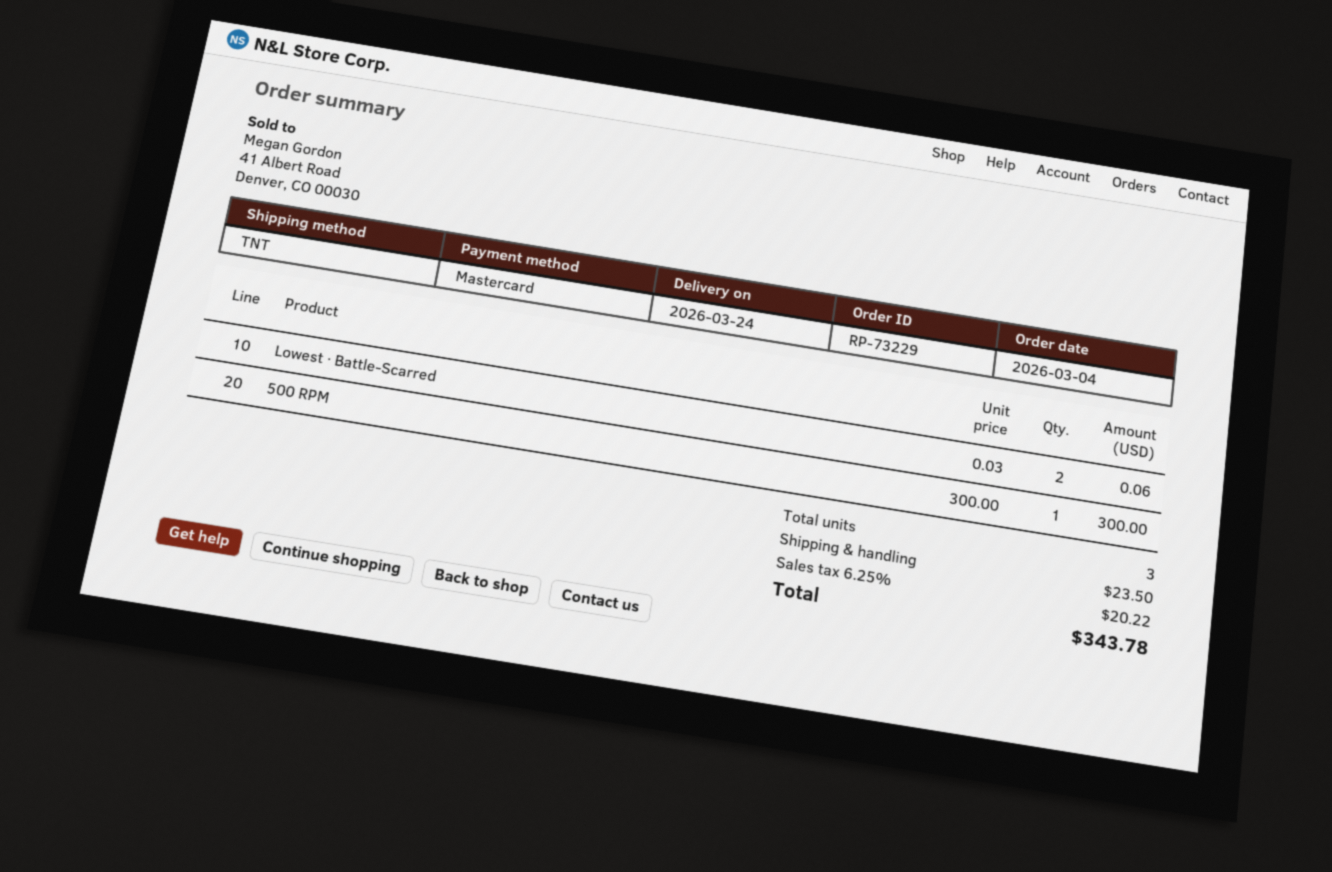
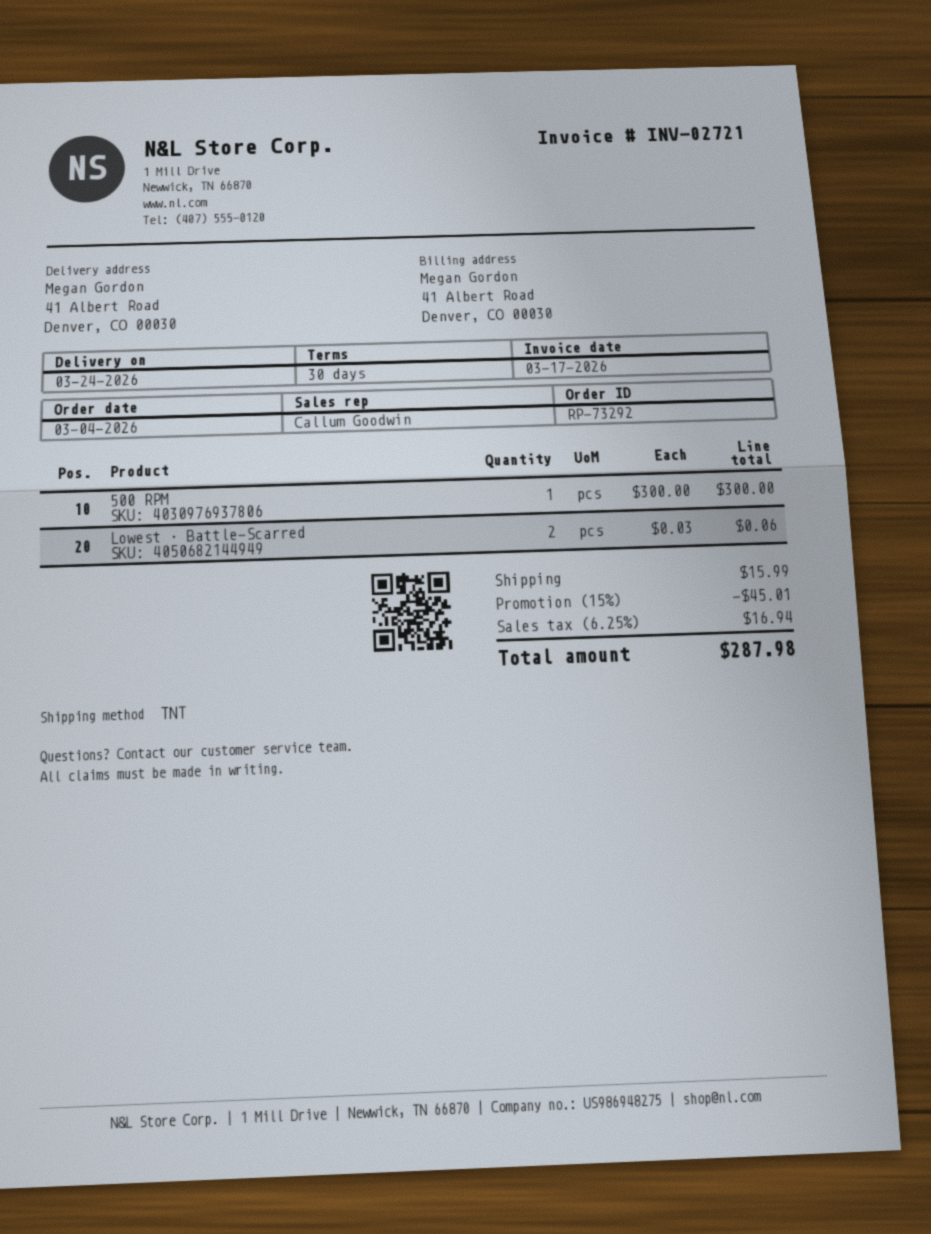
order number: RP-73229 -> RP-73292
discount: none -> 15% = 45.01
shipping: 23.50 -> 15.99
tax: 6.25% = 20.22 -> 6.25% = 16.94
total: 343.78 -> 287.98

